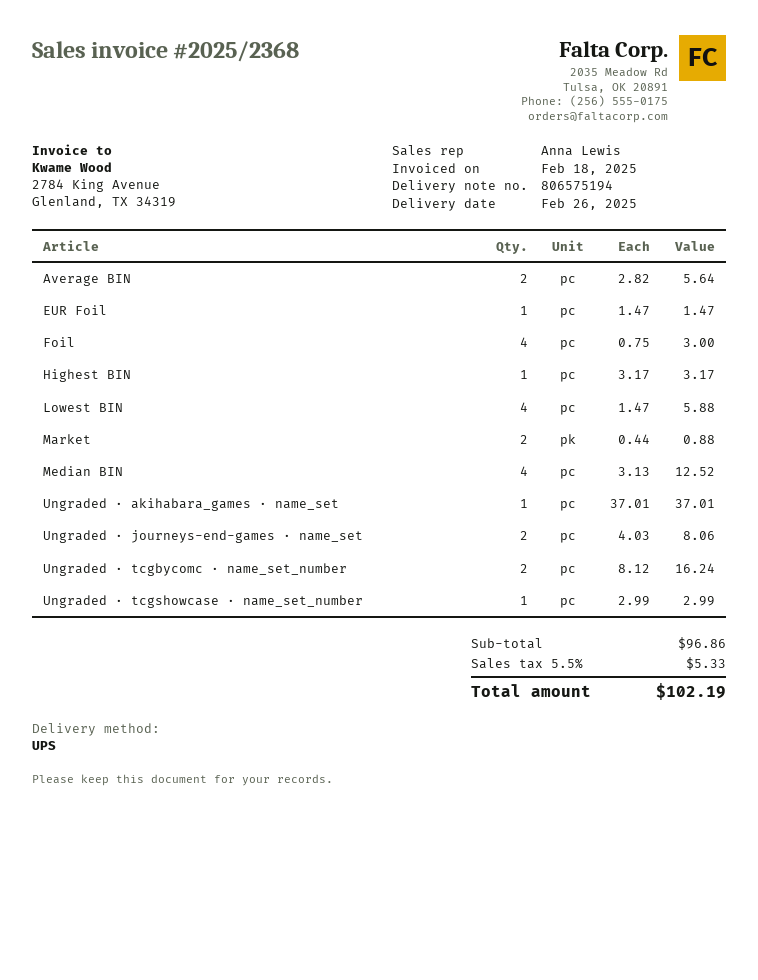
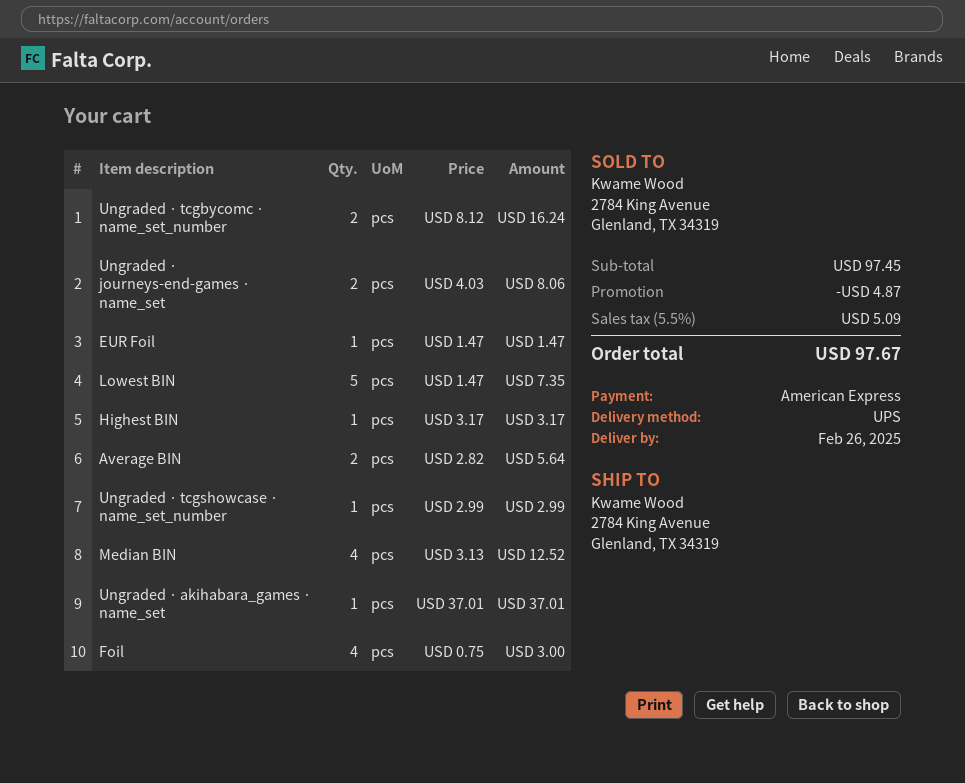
Lowest BIN: 4 x 1.47 = 5.88 -> 5 x 1.47 = 7.35
Market: 2 x 0.44 = 0.88 -> none
subtotal: 96.86 -> 97.45
discount: none -> 4.87
tax: 5.5% = 5.33 -> 5.5% = 5.09
total: 102.19 -> 97.67

